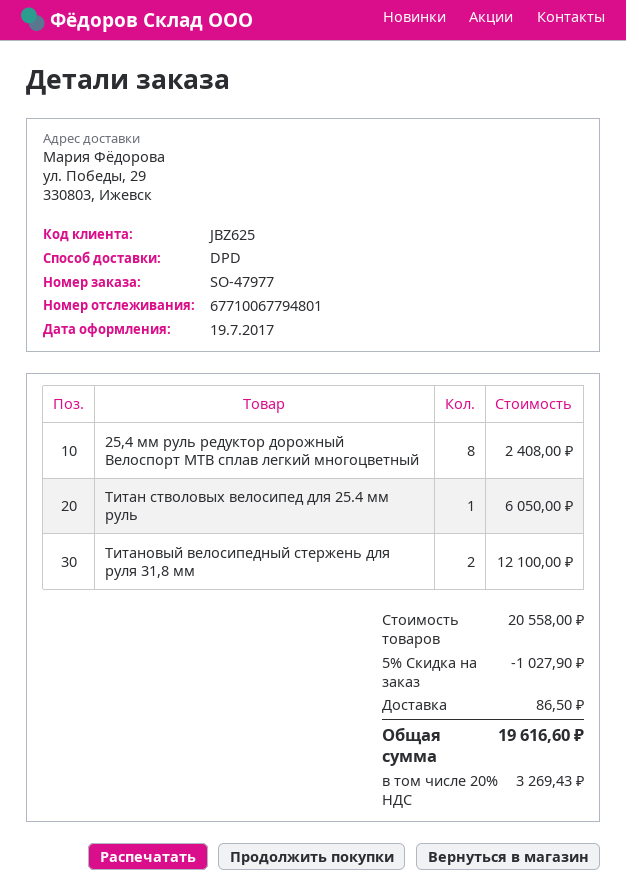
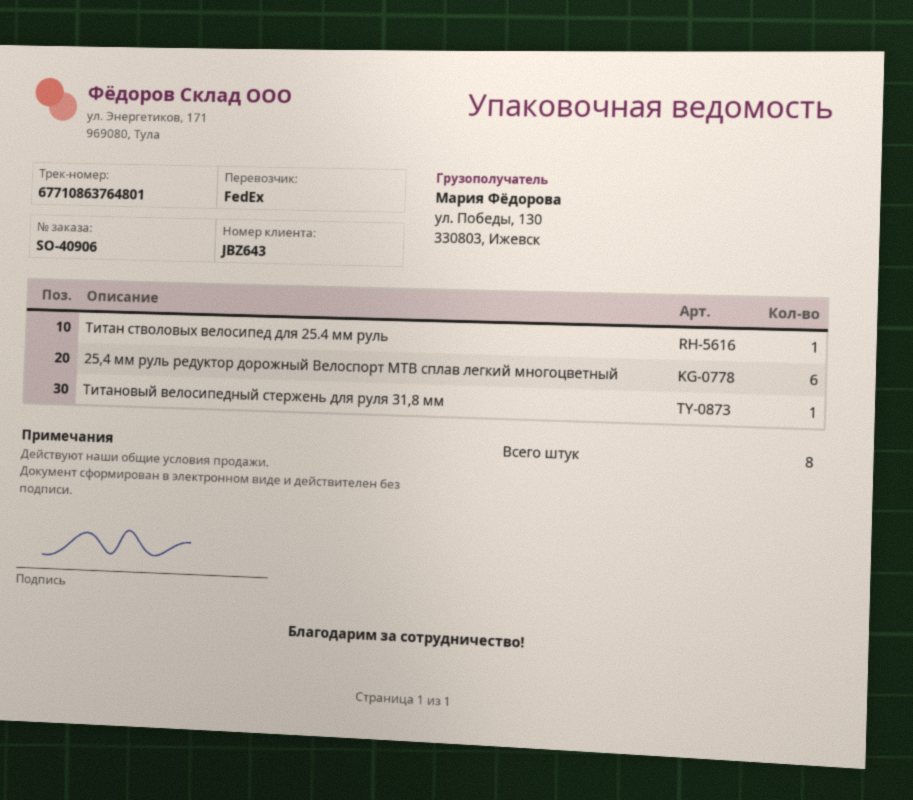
order number: SO-47977 -> SO-40906
customer number: JBZ625 -> JBZ643
shipping method: DPD -> FedEx
tracking number: 67710067794801 -> 67710863764801
ship to: ул. Победы, 29, 330803, Ижевск -> ул. Победы, 130, 330803, Ижевск
25,4 мм руль редуктор дорожный Велоспорт MTB сплав легкий многоцветный: 8 -> 6
Титановый велосипедный стержень для руля 31,8 мм: 2 -> 1

